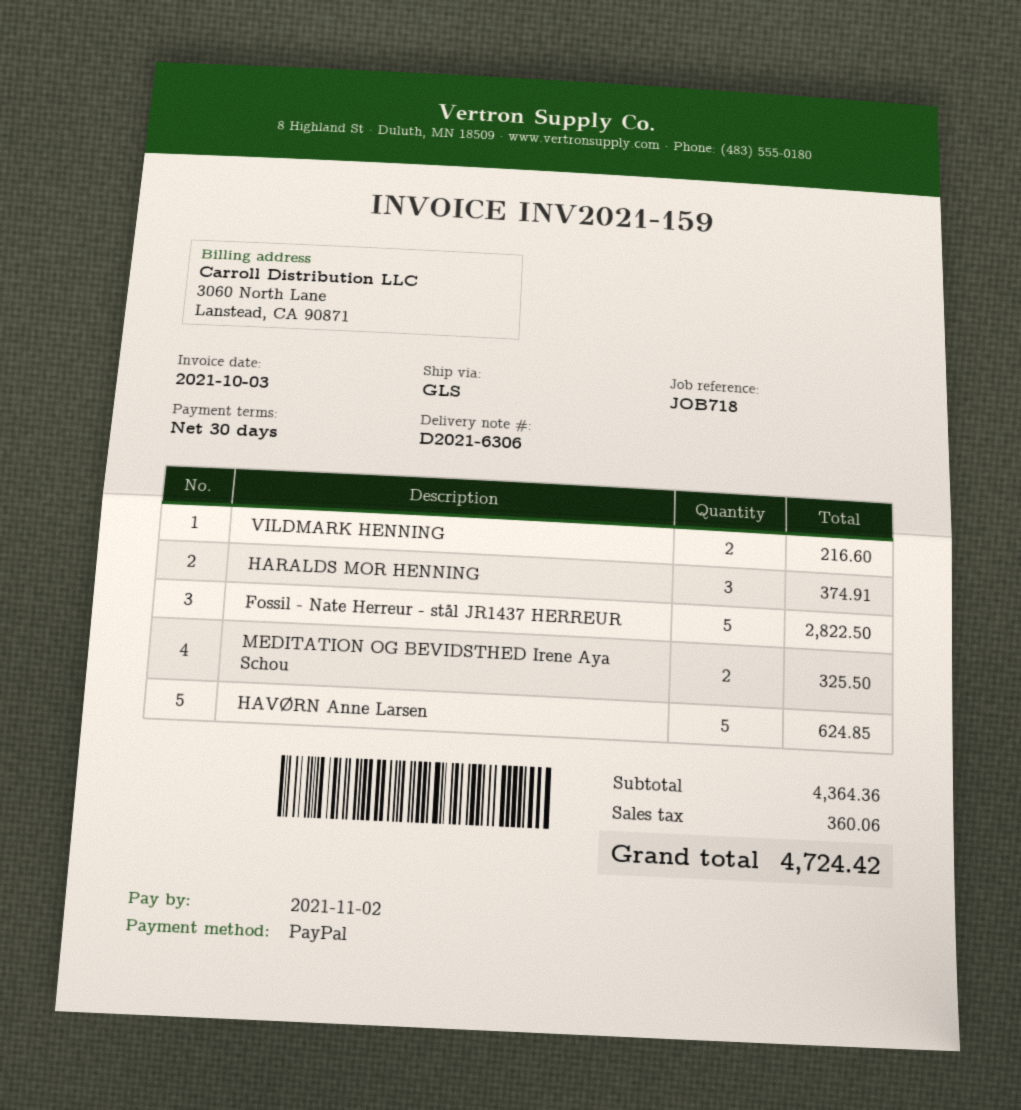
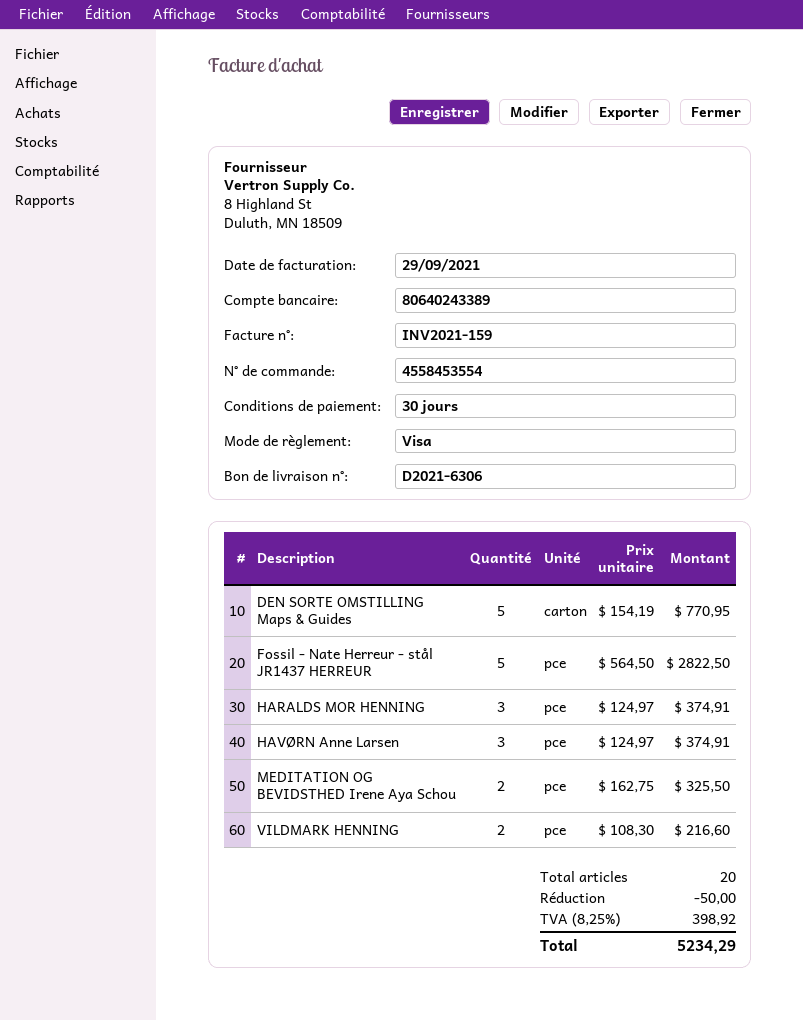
invoice date: 2021-10-03 -> 2021-09-29
payment method: PayPal -> Visa
HAVØRN Anne Larsen: 5 for 624.85 -> 3 for 374.91
DEN SORTE OMSTILLING Maps & Guides: none -> 5 for 770.95
discount: none -> 50.00
tax: 360.06 -> 398.92
total: 4724.42 -> 5234.29

